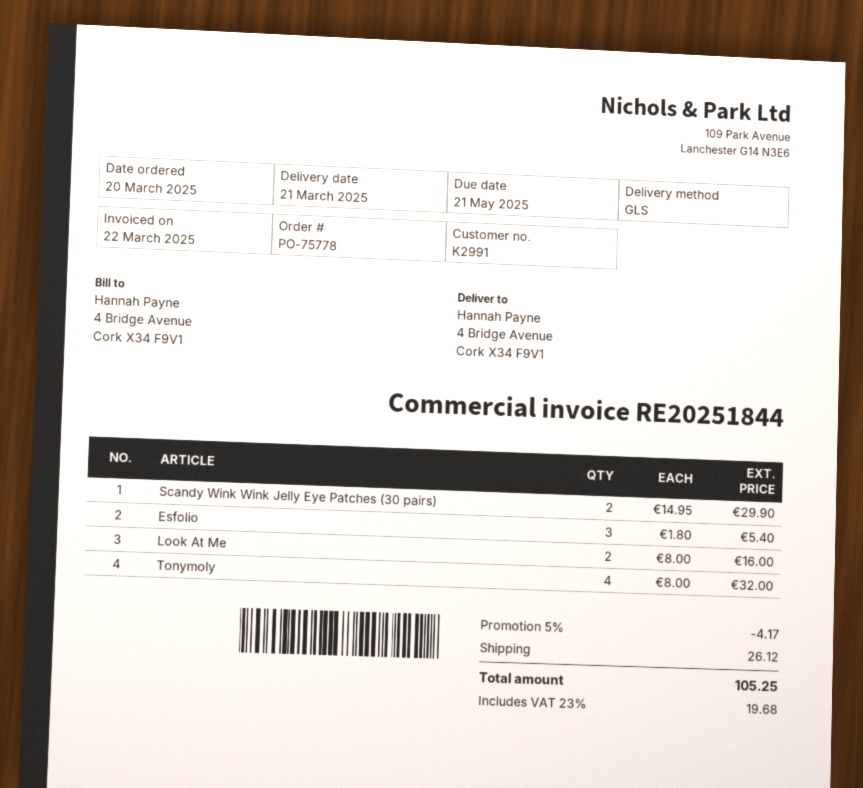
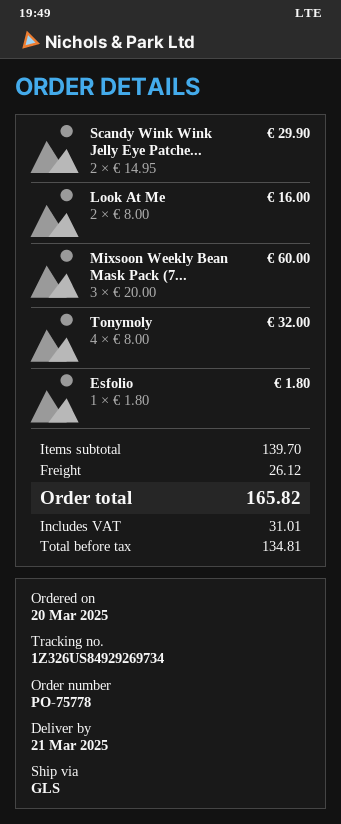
Esfolio: 3 x 1.80 = 5.40 -> 1 x 1.80 = 1.80
Mixsoon Weekly Bean Mask Pack (7...: none -> 3 x 20.00 = 60.00
discount: 5% = 4.17 -> none
tax: 19.68 -> 31.01
total: 105.25 -> 165.82

